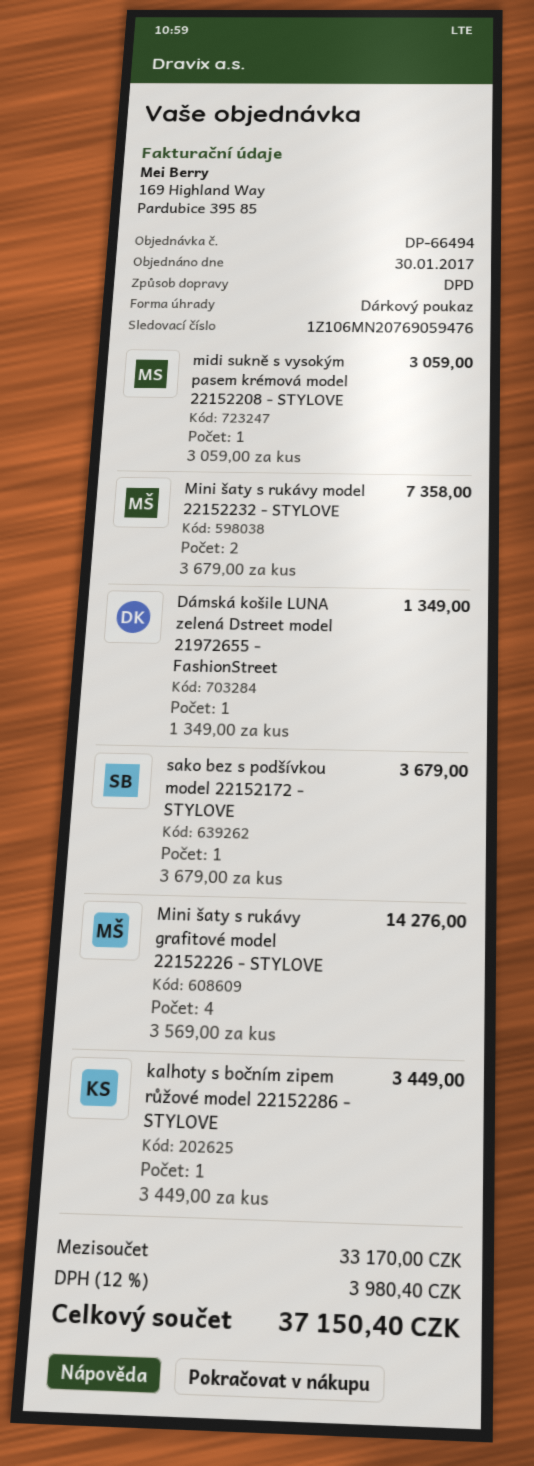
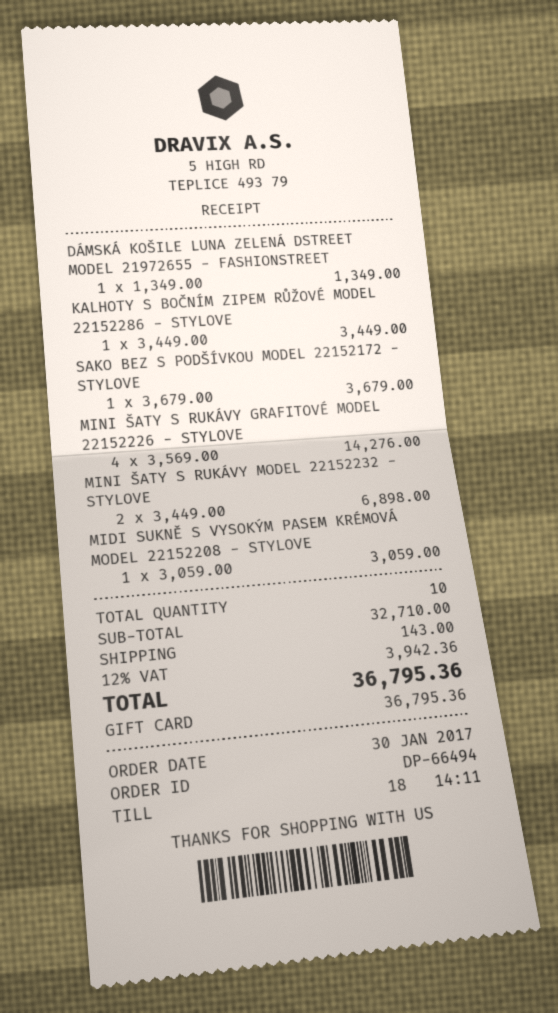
Mini šaty s rukávy model 22152232 - STYLOVE: 2 x 3679.00 = 7358.00 -> 2 x 3449.00 = 6898.00
subtotal: 33170.00 -> 32710.00
shipping: none -> 143.00
tax: 12% = 3980.40 -> 12% = 3942.36
total: 37150.40 -> 36795.36

